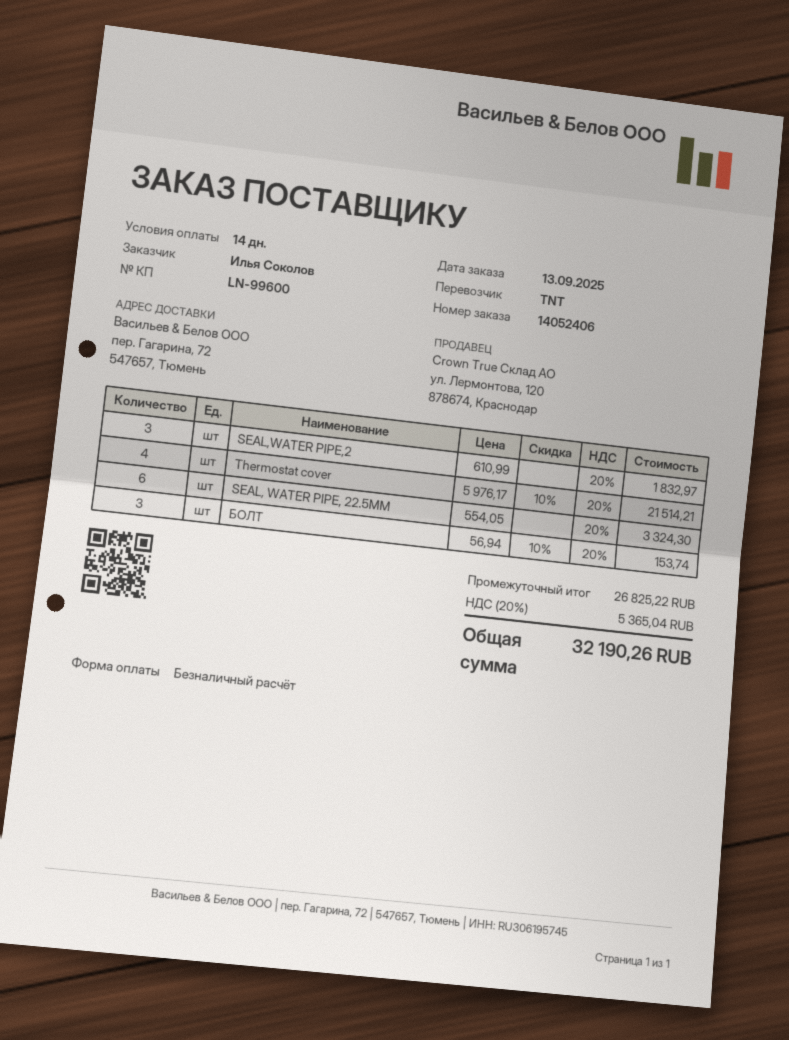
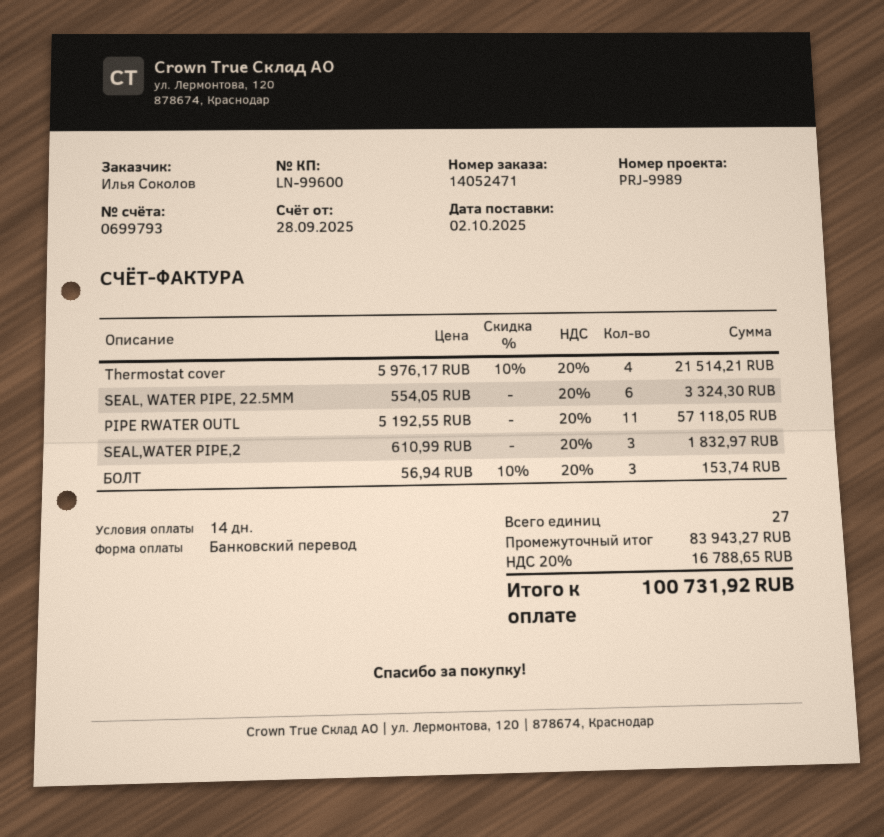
order number: 14052406 -> 14052471
PIPE RWATER OUTL: none -> 11 x 5192.55 = 57118.05
subtotal: 26825.22 -> 83943.27
tax: 20% = 5365.04 -> 20% = 16788.65
total: 32190.26 -> 100731.92

